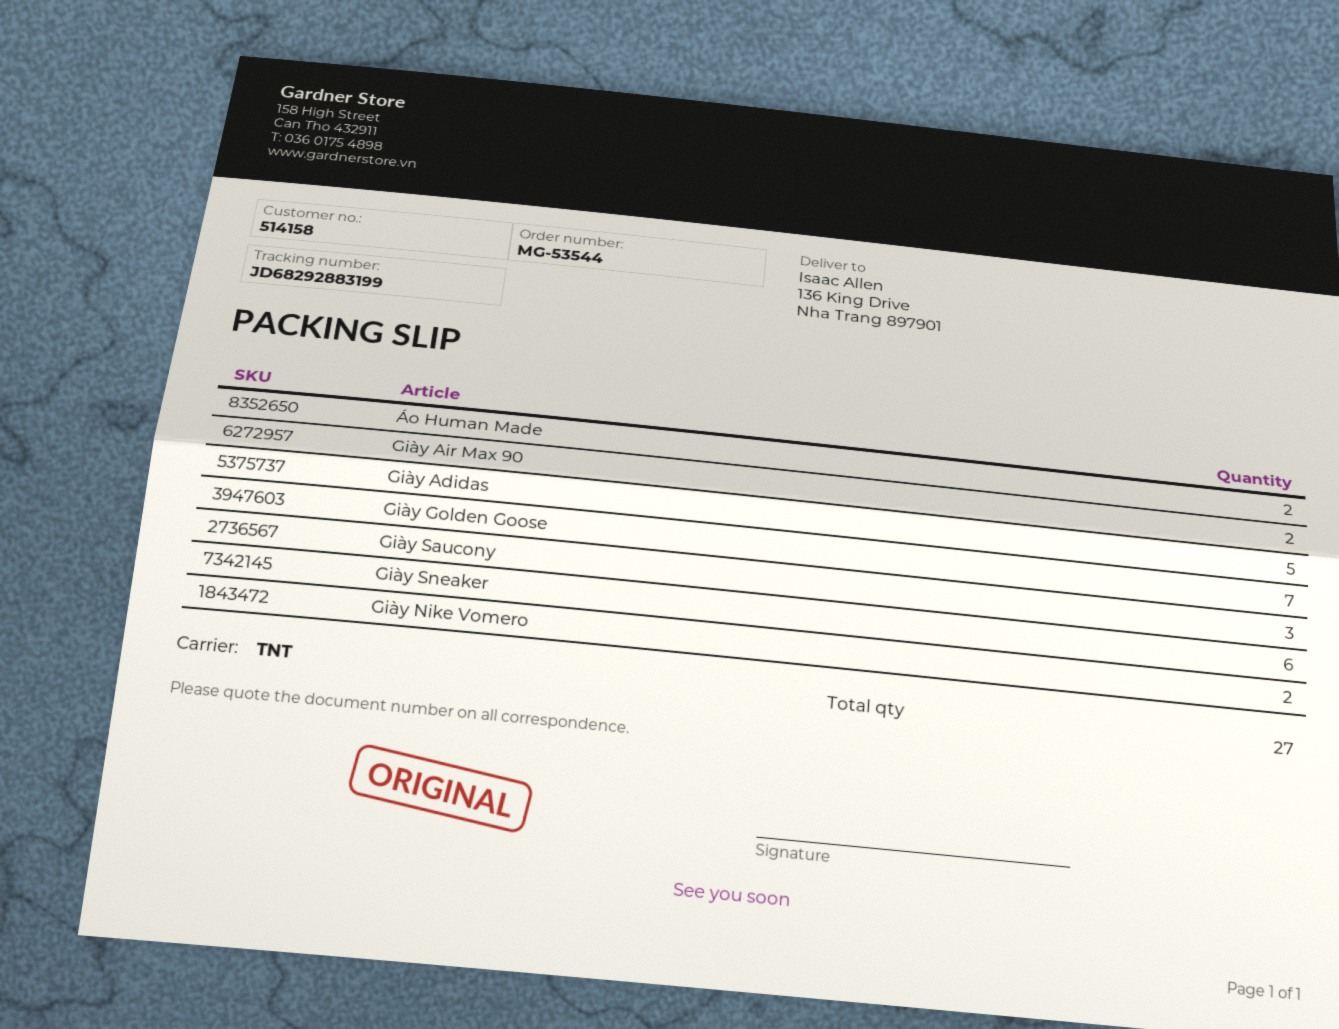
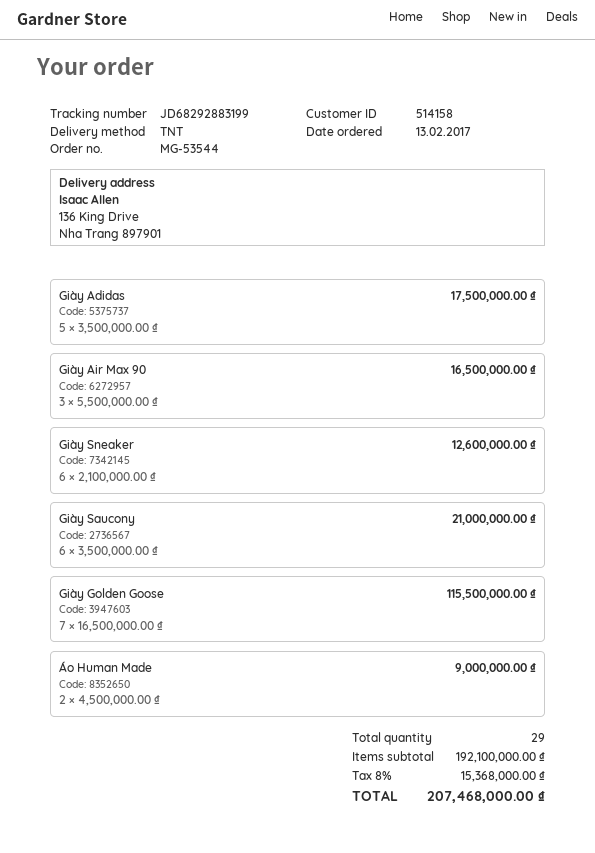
Giày Air Max 90: 2 -> 3
Giày Saucony: 3 -> 6
Giày Nike Vomero: 2 -> none
total quantity: 27 -> 29

